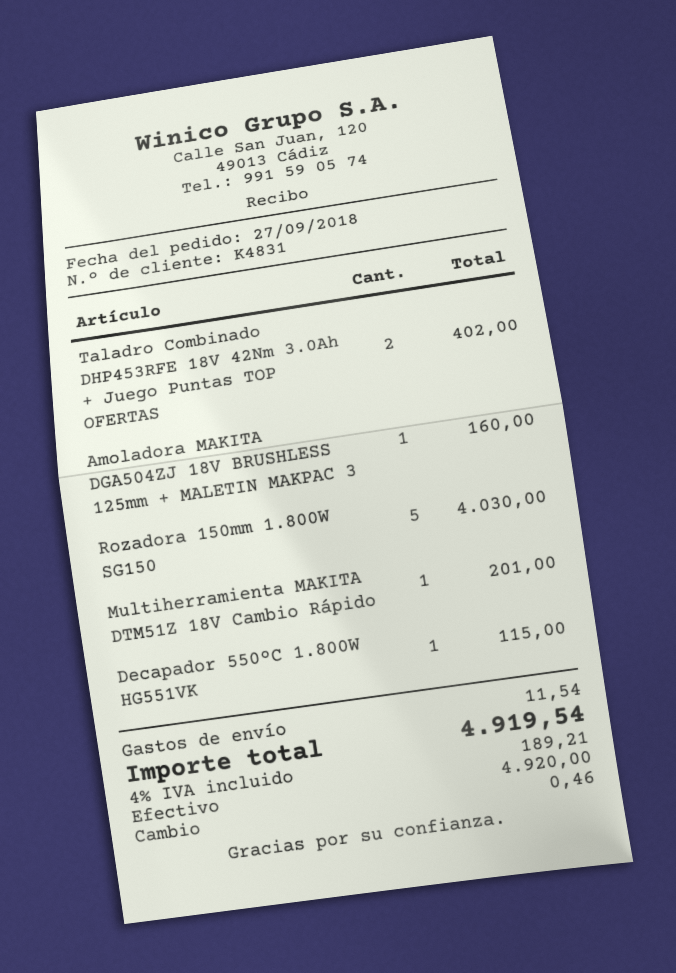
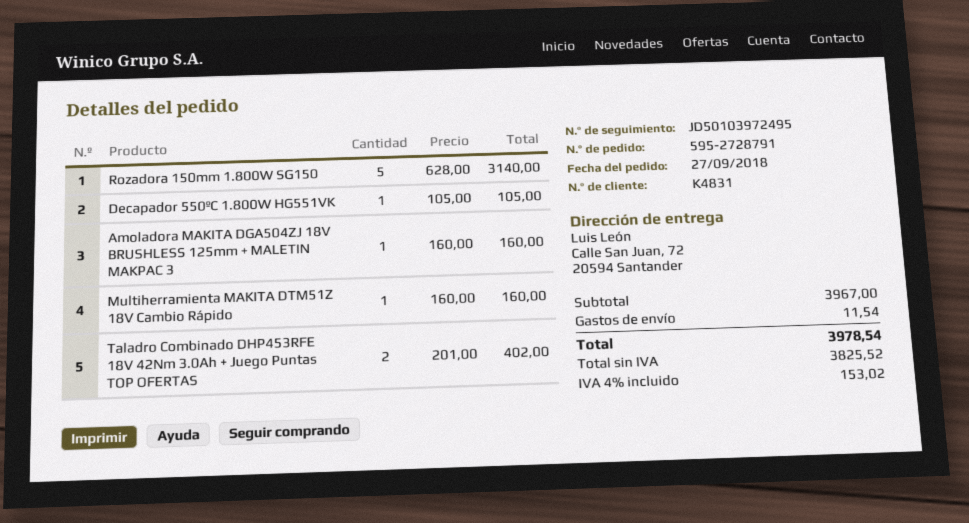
Rozadora 150mm 1.800W SG150: 5 for 4030.00 -> 5 for 3140.00
Multiherramienta MAKITA DTM51Z 18V Cambio Rápido: 1 for 201.00 -> 1 for 160.00
Decapador 550ºC 1.800W HG551VK: 1 for 115.00 -> 1 for 105.00
tax: 4% = 189.21 -> 4% = 153.02
total: 4919.54 -> 3978.54

